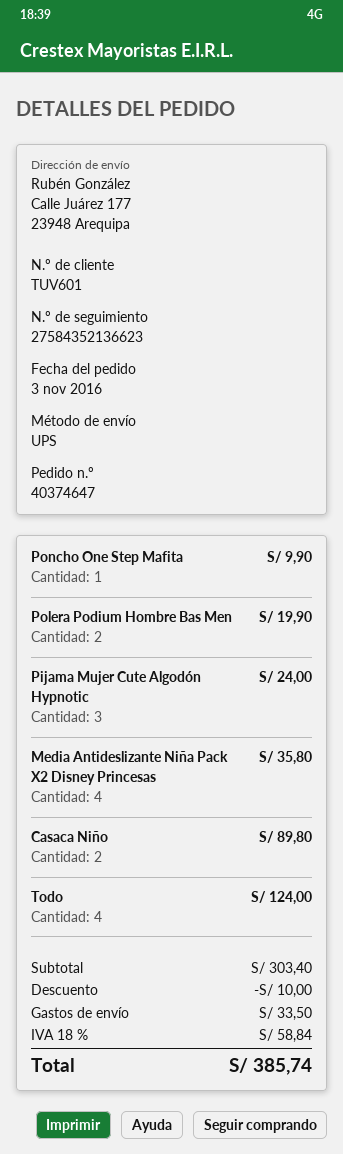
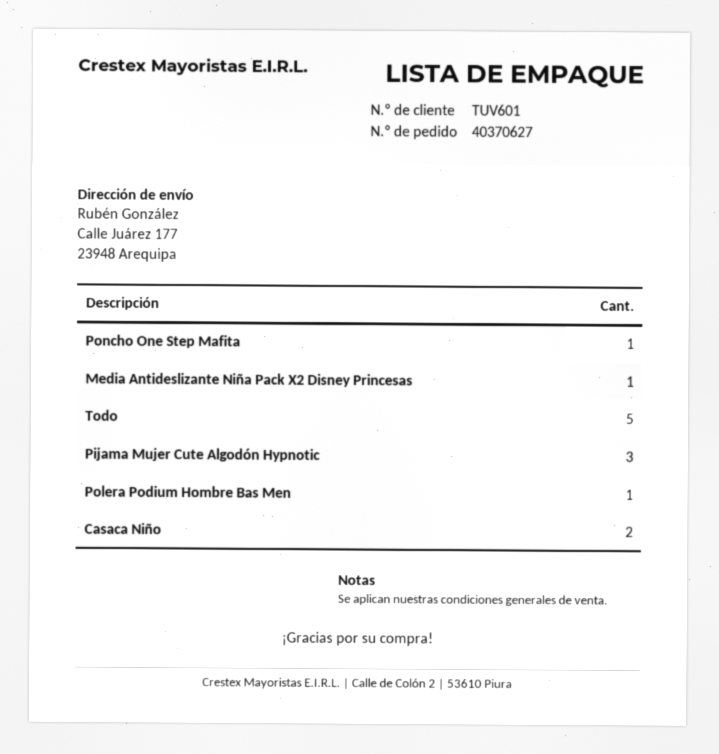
order number: 40374647 -> 40370627
Polera Podium Hombre Bas Men: 2 -> 1
Media Antideslizante Niña Pack X2 Disney Princesas: 4 -> 1
Todo: 4 -> 5

